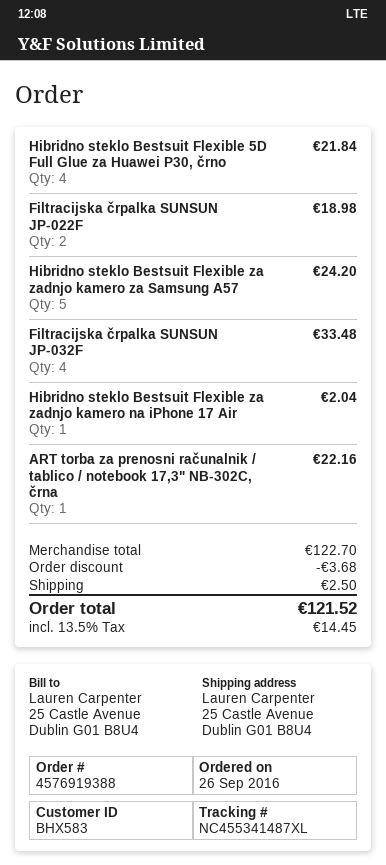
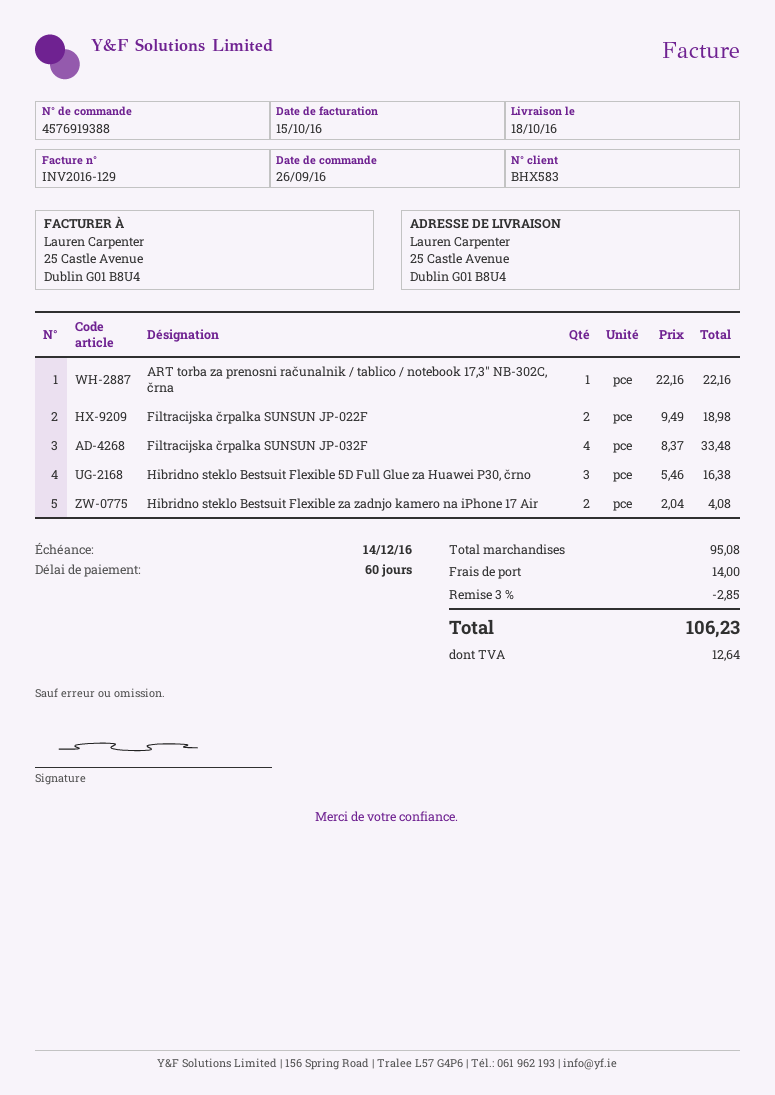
Hibridno steklo Bestsuit Flexible 5D Full Glue za Huawei P30, črno: 4 for 21.84 -> 3 for 16.38
Hibridno steklo Bestsuit Flexible za zadnjo kamero za Samsung A57: 5 for 24.20 -> none
Hibridno steklo Bestsuit Flexible za zadnjo kamero na iPhone 17 Air: 1 for 2.04 -> 2 for 4.08
subtotal: 122.70 -> 95.08
discount: 3.68 -> 2.85
shipping: 2.50 -> 14.00
tax: 14.45 -> 12.64
total: 121.52 -> 106.23

